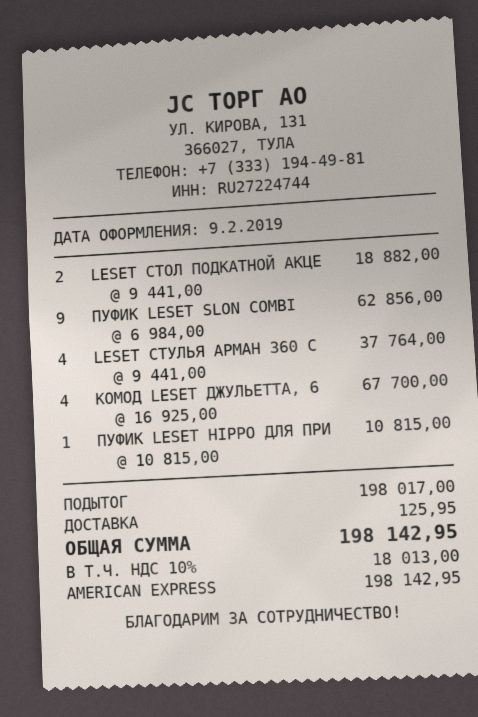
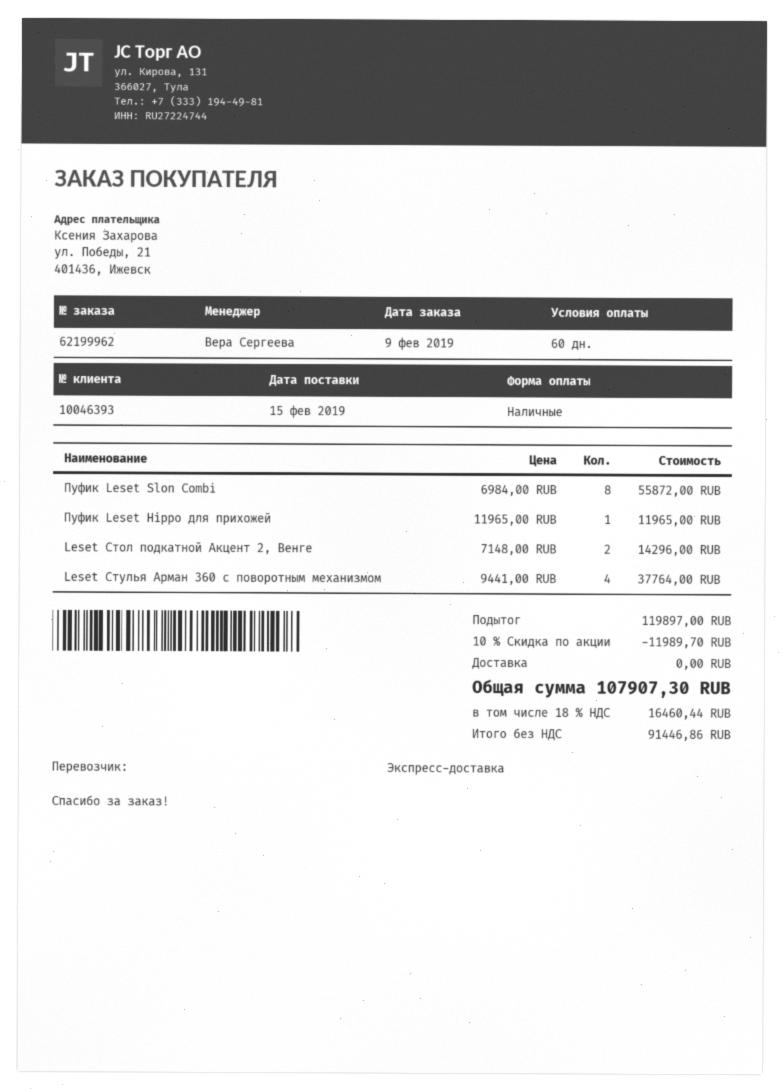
payment method: American Express -> cash
LESET СТОЛ ПОДКАТНОЙ АКЦЕ: 2 x 9441.00 = 18882.00 -> 2 x 7148.00 = 14296.00
ПУФИК LESET SLON COMBI: 9 x 6984.00 = 62856.00 -> 8 x 6984.00 = 55872.00
КОМОД LESET ДЖУЛЬЕТТА, 6: 4 x 16925.00 = 67700.00 -> none
ПУФИК LESET HIPPO ДЛЯ ПРИ: 1 x 10815.00 = 10815.00 -> 1 x 11965.00 = 11965.00
subtotal: 198017.00 -> 119897.00
discount: none -> 10% = 11989.70
shipping: 125.95 -> 0.00
tax: 10% = 18013.00 -> 18% = 16460.44
total: 198142.95 -> 107907.30

